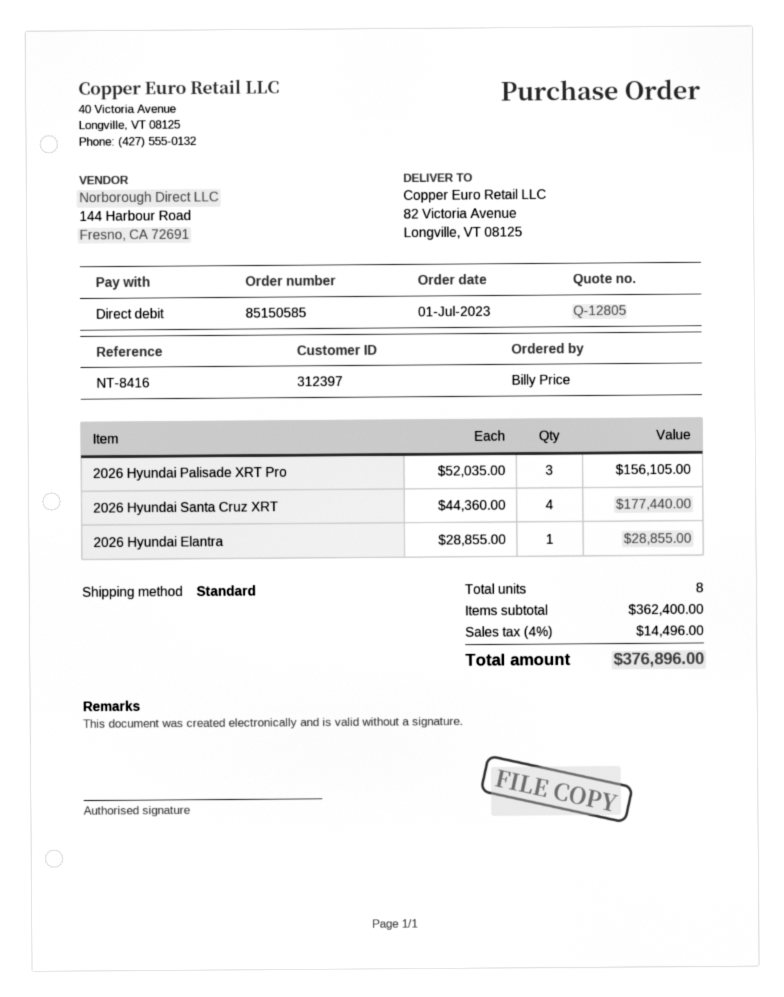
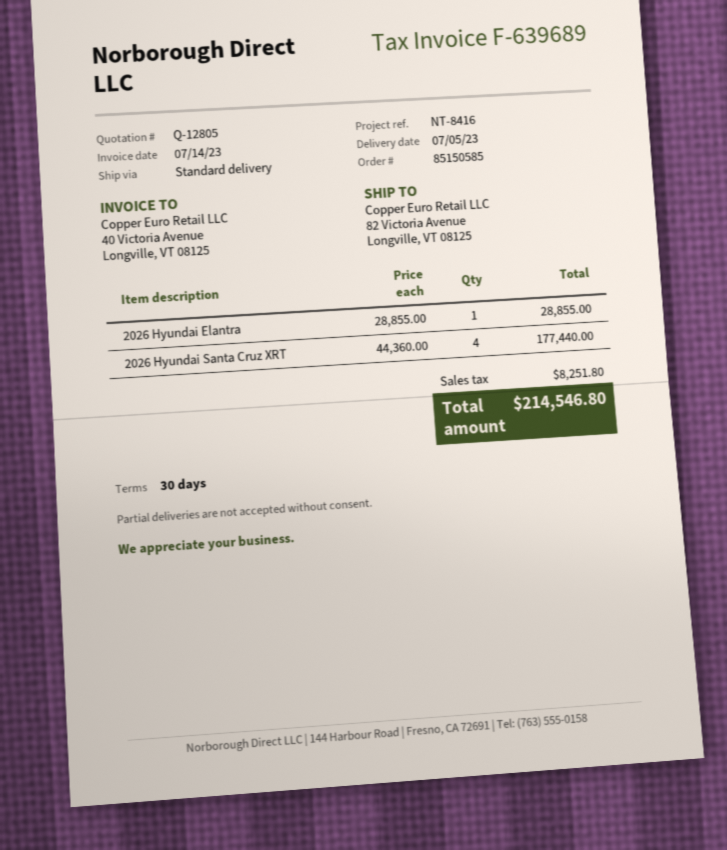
2026 Hyundai Palisade XRT Pro: 3 x 52035.00 = 156105.00 -> none
tax: 14496.00 -> 8251.80
total: 376896.00 -> 214546.80

